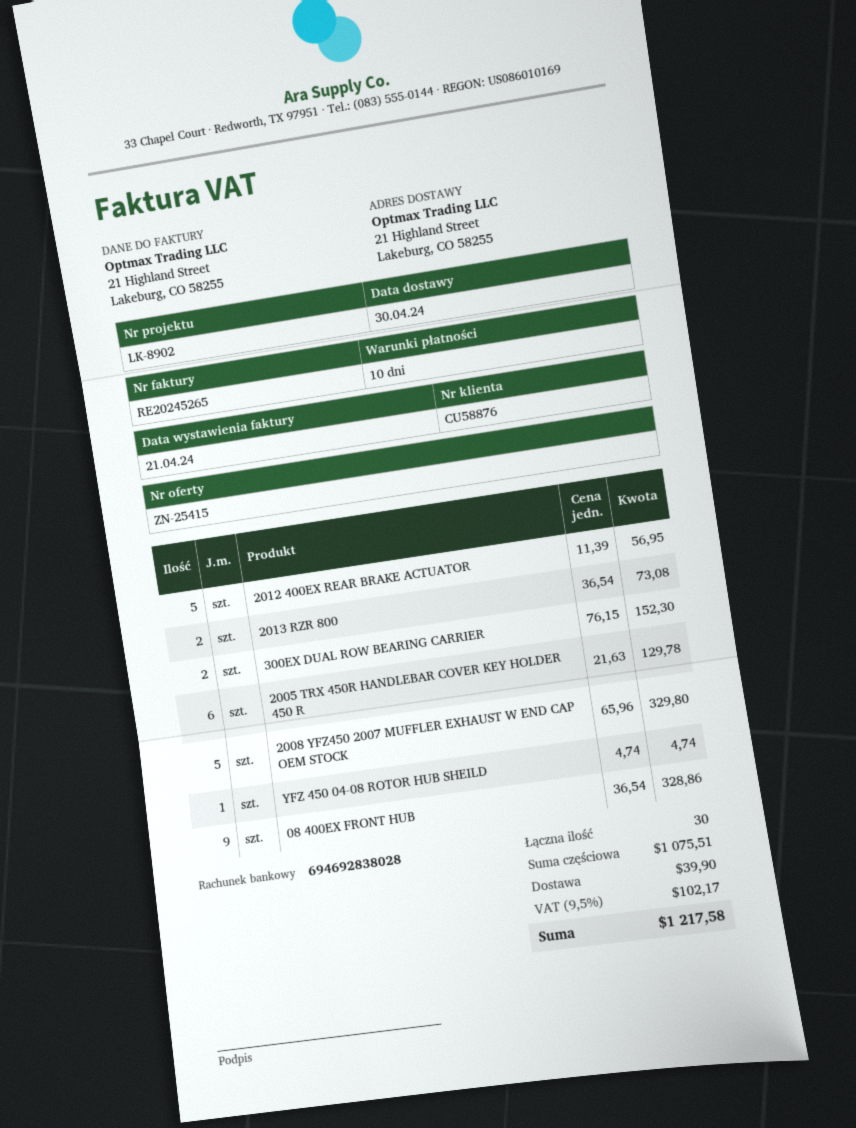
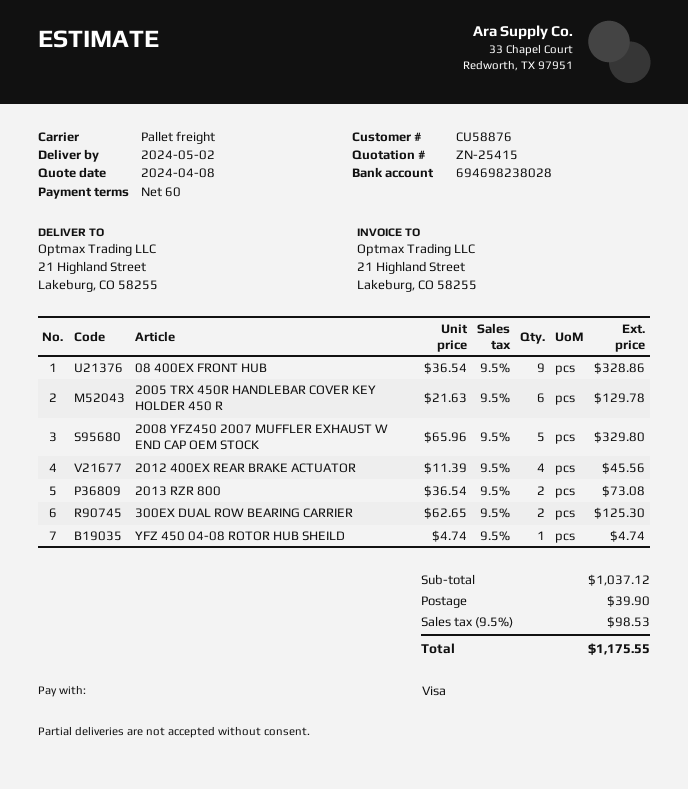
delivery date: 2024-04-30 -> 2024-05-02
payment terms: 10 days -> 60 days
bank account: 694692838028 -> 694698238028
2012 400EX REAR BRAKE ACTUATOR: 5 x 11.39 = 56.95 -> 4 x 11.39 = 45.56
300EX DUAL ROW BEARING CARRIER: 2 x 76.15 = 152.30 -> 2 x 62.65 = 125.30
subtotal: 1075.51 -> 1037.12
tax: 9.5% = 102.17 -> 9.5% = 98.53
total: 1217.58 -> 1175.55

